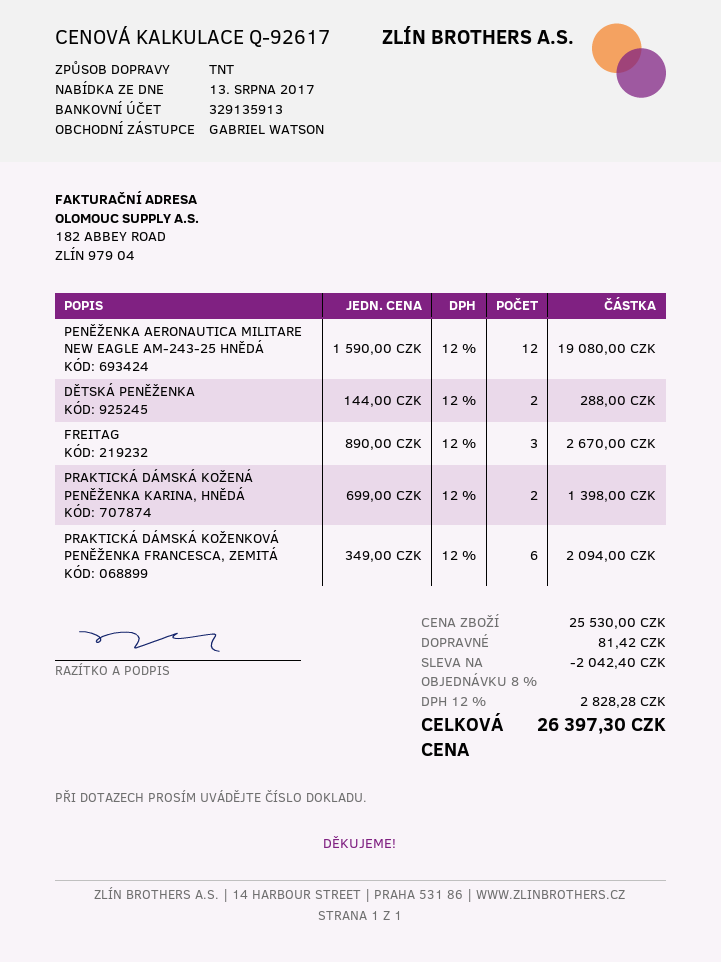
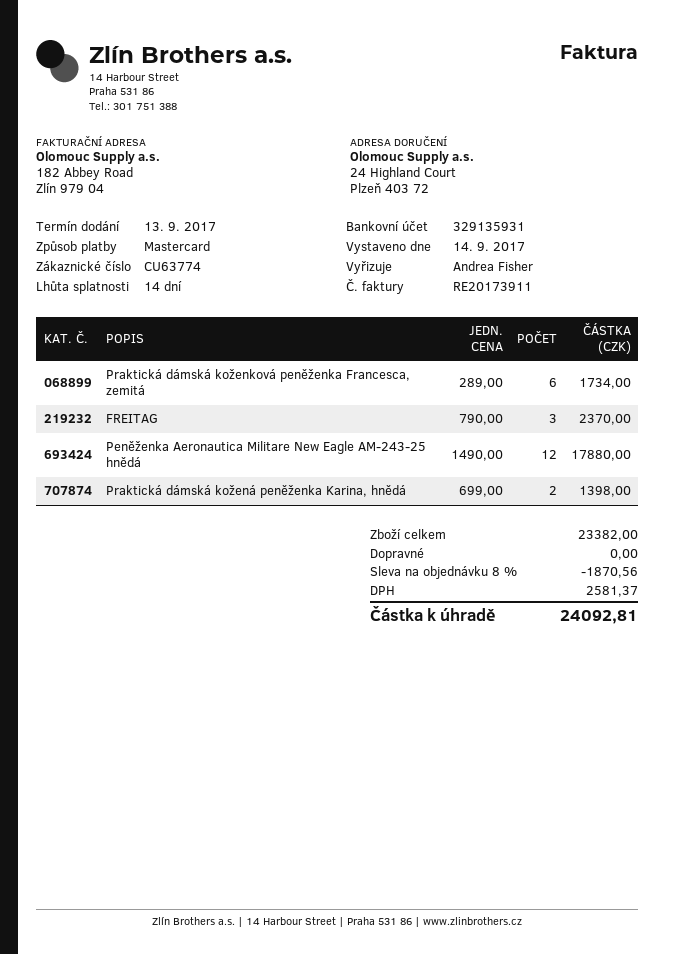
sales rep: GABRIEL WATSON -> Andrea Fisher
bank account: 329135913 -> 329135931
PENĚŽENKA AERONAUTICA MILITARE NEW EAGLE AM-243-25 HNĚDÁ: 12 x 1590.00 = 19080.00 -> 12 x 1490.00 = 17880.00
DĚTSKÁ PENĚŽENKA: 2 x 144.00 = 288.00 -> none
FREITAG: 3 x 890.00 = 2670.00 -> 3 x 790.00 = 2370.00
PRAKTICKÁ DÁMSKÁ KOŽENKOVÁ PENĚŽENKA FRANCESCA, ZEMITÁ: 6 x 349.00 = 2094.00 -> 6 x 289.00 = 1734.00
subtotal: 25530.00 -> 23382.00
discount: 8% = 2042.40 -> 8% = 1870.56
shipping: 81.42 -> 0.00
tax: 2828.28 -> 2581.37
total: 26397.30 -> 24092.81

